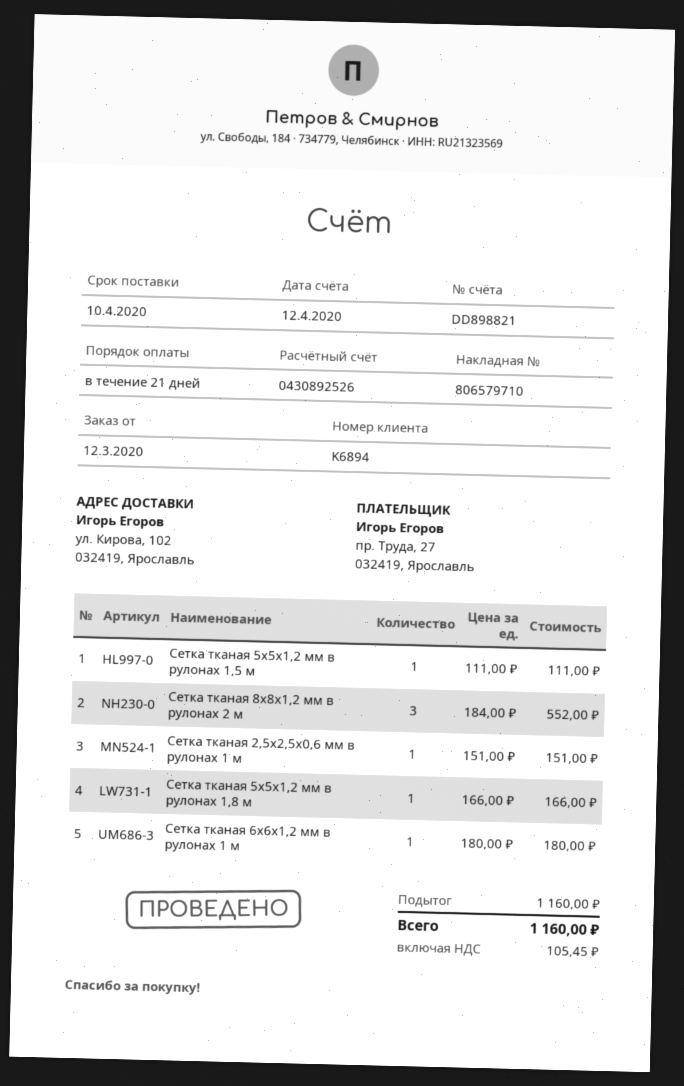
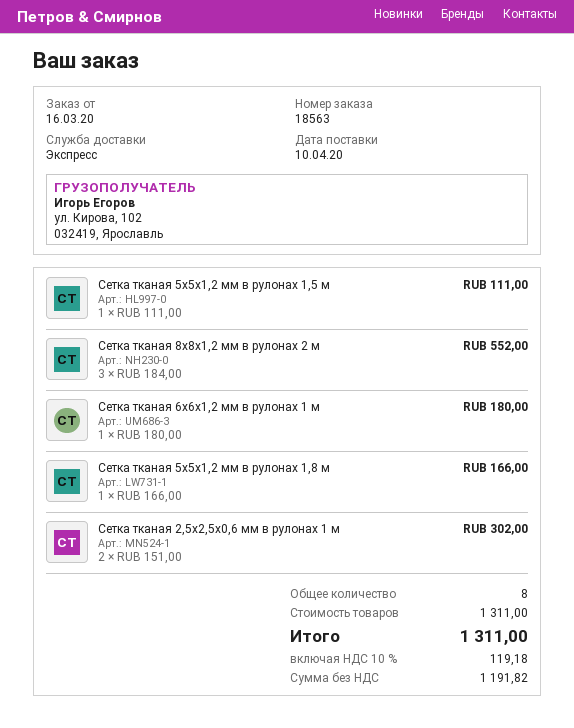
order date: 2020-03-12 -> 2020-03-16
Сетка тканая 2,5х2,5х0,6 мм в рулонах 1 м: 1 x 151.00 = 151.00 -> 2 x 151.00 = 302.00
subtotal: 1160.00 -> 1311.00
tax: 105.45 -> 119.18
total: 1160.00 -> 1311.00

